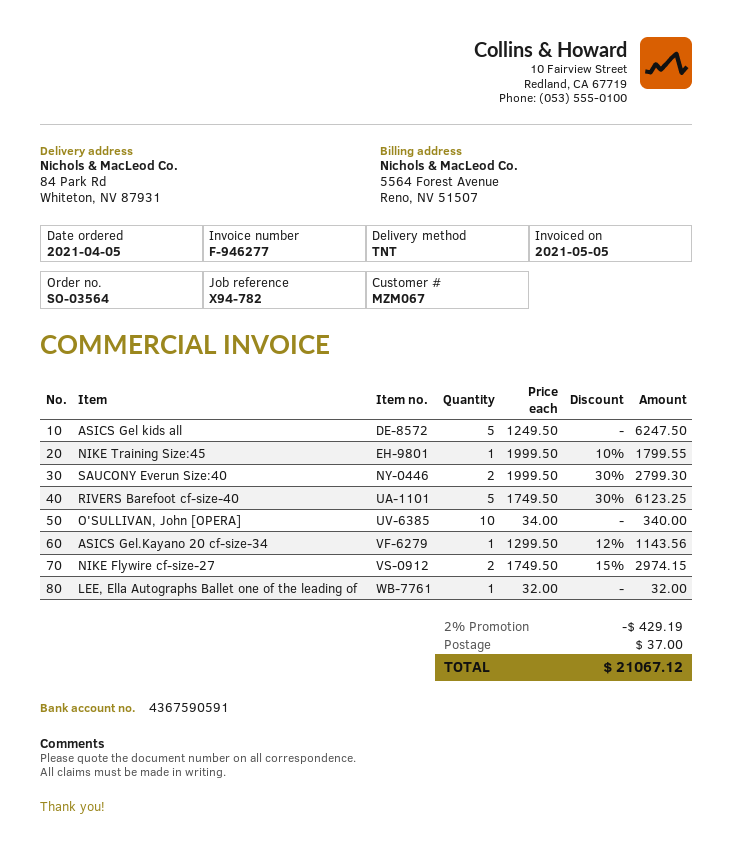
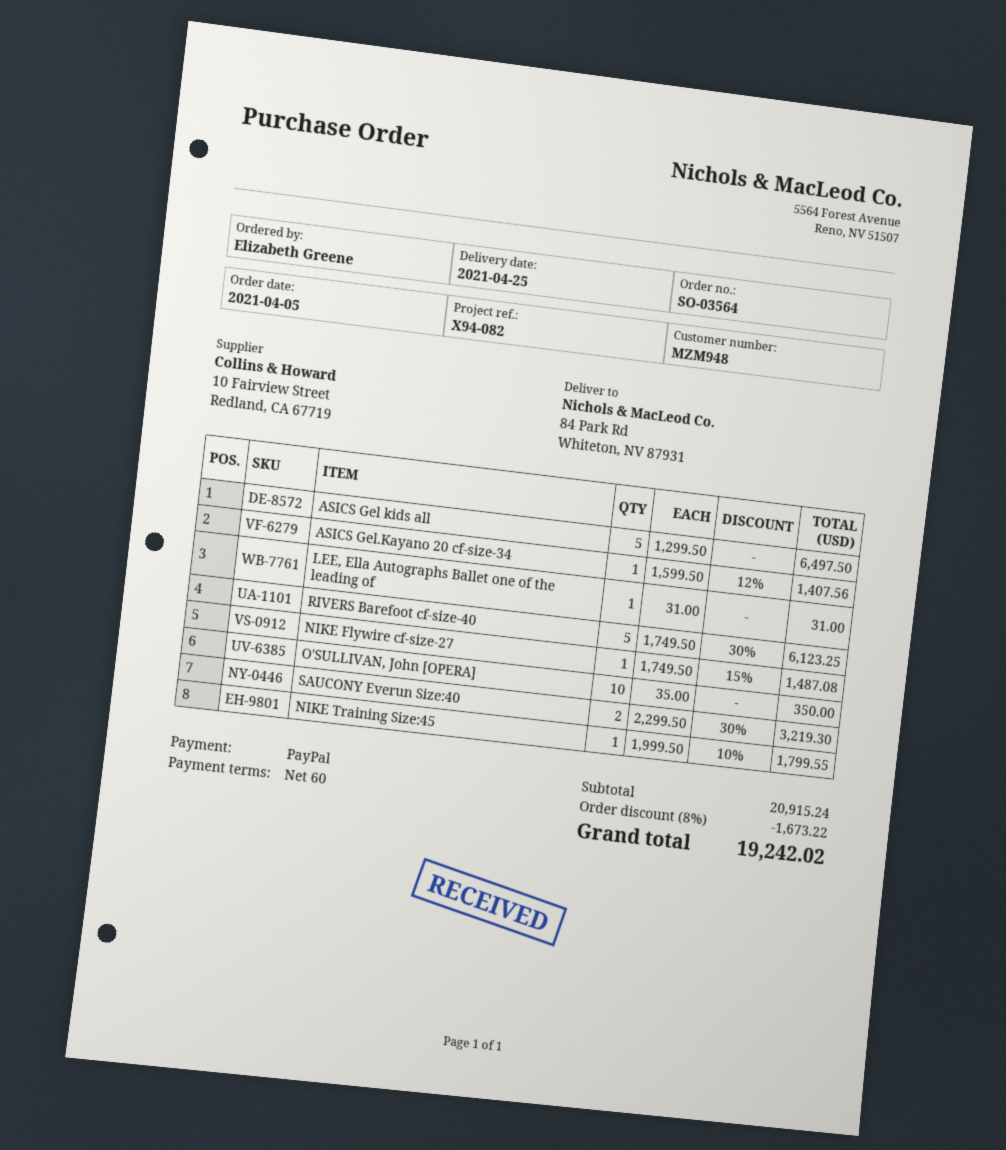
customer number: MZM067 -> MZM948
reference: X94-782 -> X94-082
ASICS Gel kids all: 5 x 1249.50 = 6247.50 -> 5 x 1299.50 = 6497.50
SAUCONY Everun Size:40: 2 x 1999.50 - 30% = 2799.30 -> 2 x 2299.50 - 30% = 3219.30
O'SULLIVAN, John [OPERA]: 10 x 34.00 = 340.00 -> 10 x 35.00 = 350.00
ASICS Gel.Kayano 20 cf-size-34: 1 x 1299.50 - 12% = 1143.56 -> 1 x 1599.50 - 12% = 1407.56
NIKE Flywire cf-size-27: 2 x 1749.50 - 15% = 2974.15 -> 1 x 1749.50 - 15% = 1487.08
LEE, Ella Autographs Ballet one of the leading of: 1 x 32.00 = 32.00 -> 1 x 31.00 = 31.00
discount: 2% = 429.19 -> 8% = 1673.22
shipping: 37.00 -> none
total: 21067.12 -> 19242.02

